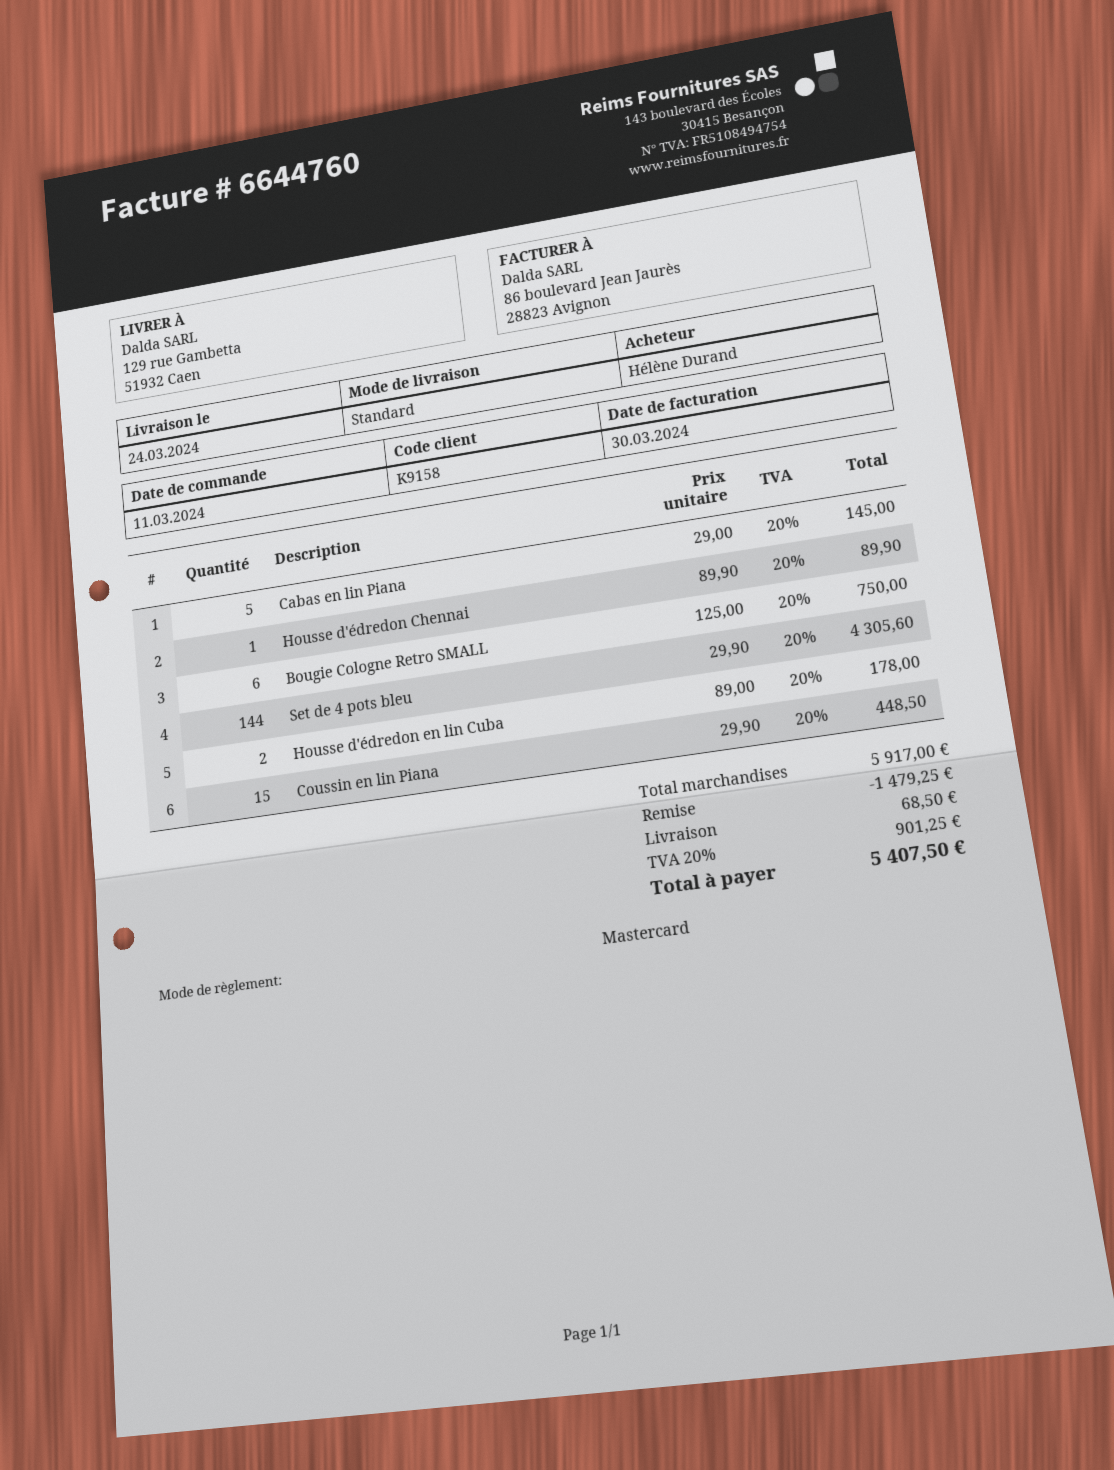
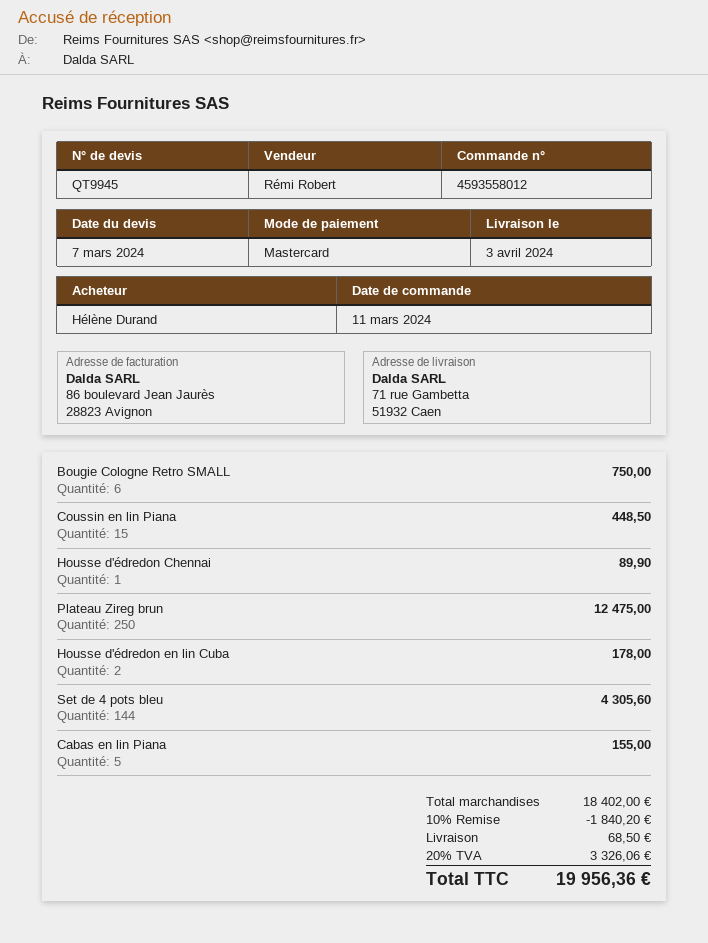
delivery date: 2024-03-24 -> 2024-04-03
ship to: 129 rue Gambetta, 51932 Caen -> 71 rue Gambetta, 51932 Caen
Cabas en lin Piana: 5 for 145.00 -> 5 for 155.00
Plateau Zireg brun: none -> 250 for 12475.00
subtotal: 5917.00 -> 18402.00
discount: 1479.25 -> 1840.20
tax: 20% = 901.25 -> 20% = 3326.06
total: 5407.50 -> 19956.36

